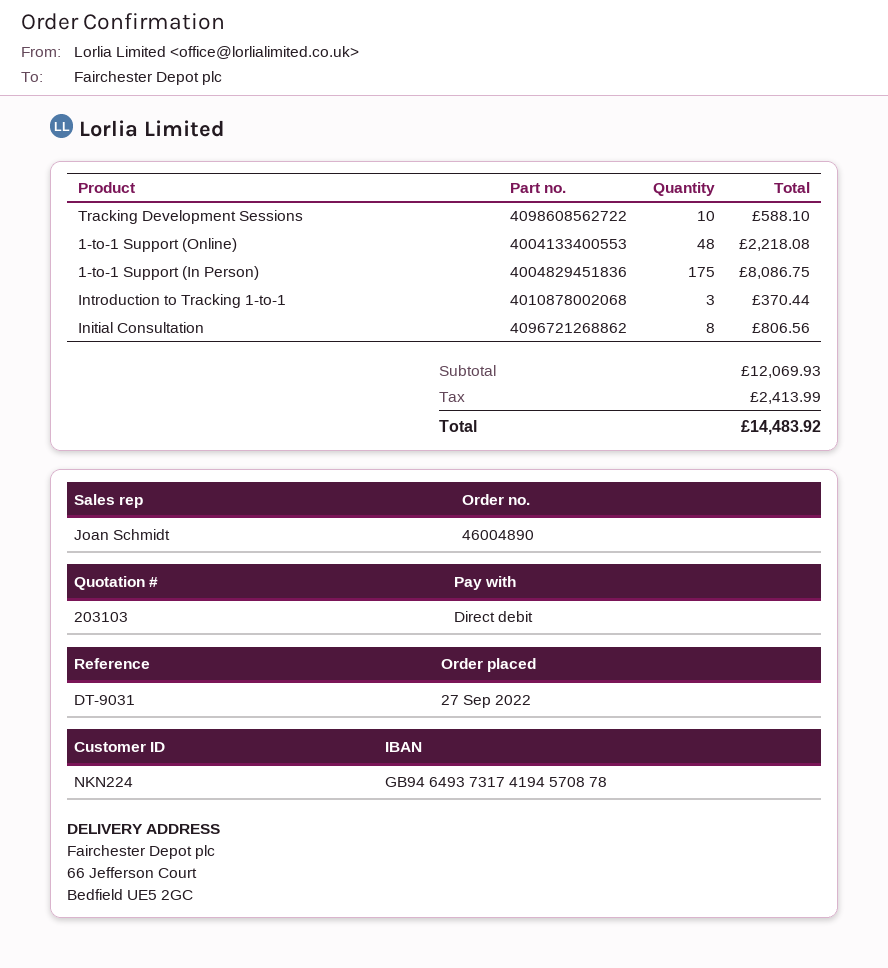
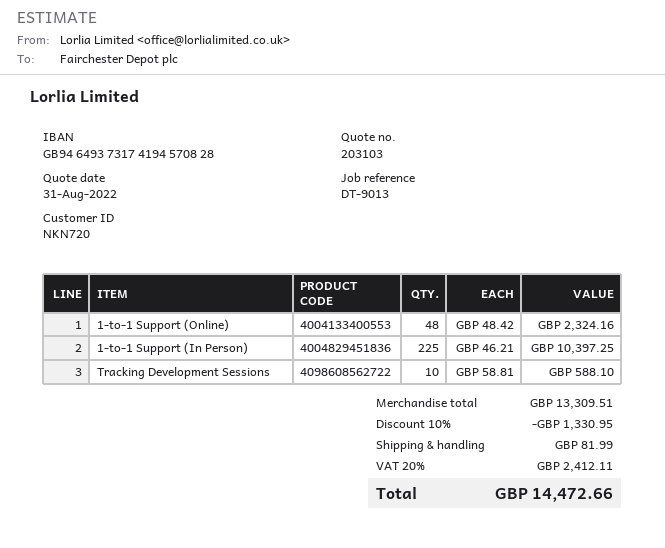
customer number: NKN224 -> NKN720
reference: DT-9031 -> DT-9013
bank account: GB94649373174194570878 -> GB94649373174194570828
1-to-1 Support (Online): 48 for 2218.08 -> 48 for 2324.16
1-to-1 Support (In Person): 175 for 8086.75 -> 225 for 10397.25
Introduction to Tracking 1-to-1: 3 for 370.44 -> none
Initial Consultation: 8 for 806.56 -> none
subtotal: 12069.93 -> 13309.51
discount: none -> 10% = 1330.95
shipping: none -> 81.99
tax: 2413.99 -> 2412.11
total: 14483.92 -> 14472.66

